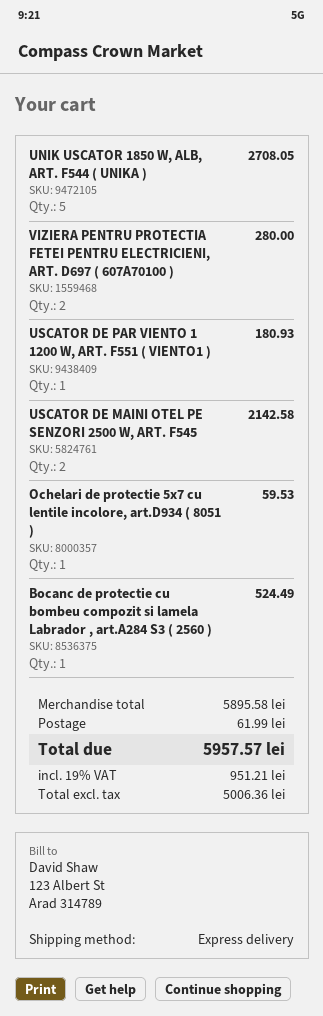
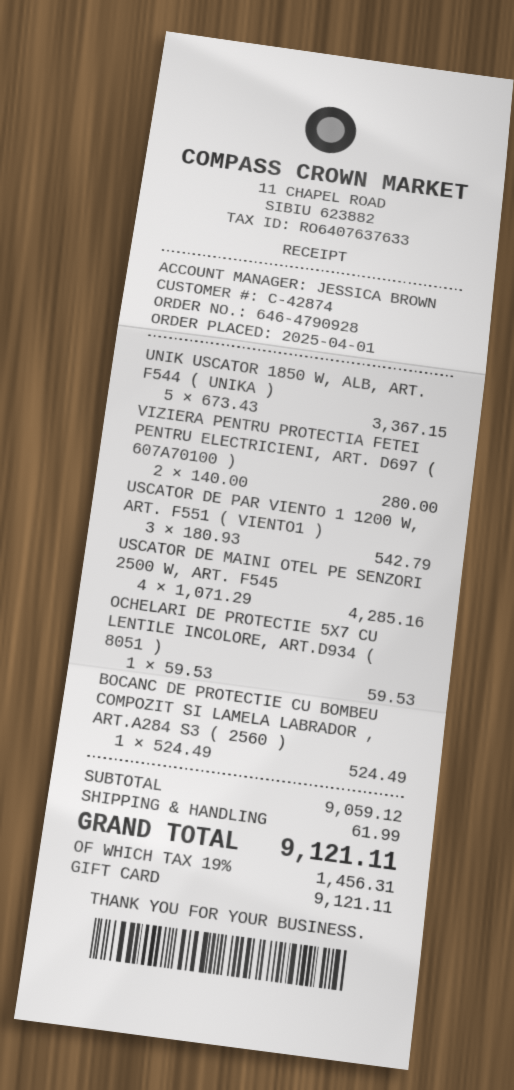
UNIK USCATOR 1850 W, ALB, ART. F544 ( UNIKA ): 5 for 2708.05 -> 5 for 3367.15
USCATOR DE PAR VIENTO 1 1200 W, ART. F551 ( VIENTO1 ): 1 for 180.93 -> 3 for 542.79
USCATOR DE MAINI OTEL PE SENZORI 2500 W, ART. F545: 2 for 2142.58 -> 4 for 4285.16
subtotal: 5895.58 -> 9059.12
tax: 19% = 951.21 -> 19% = 1456.31
total: 5957.57 -> 9121.11

